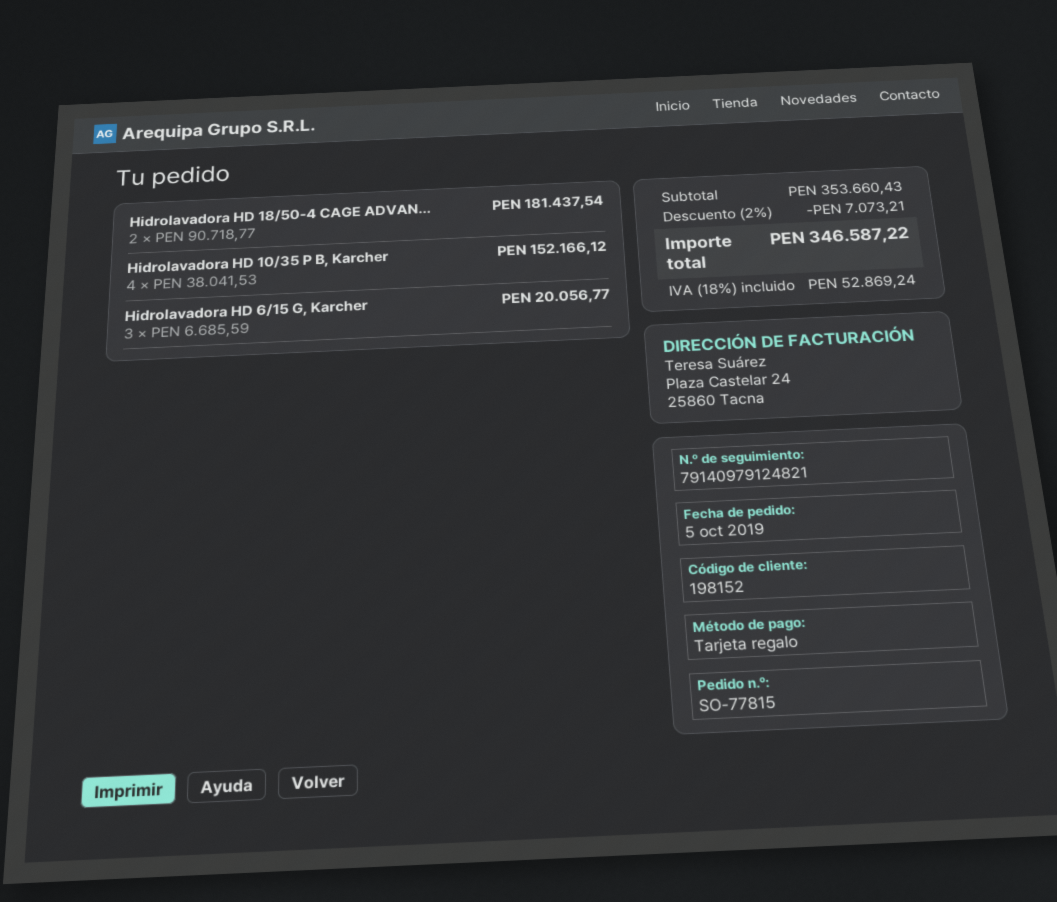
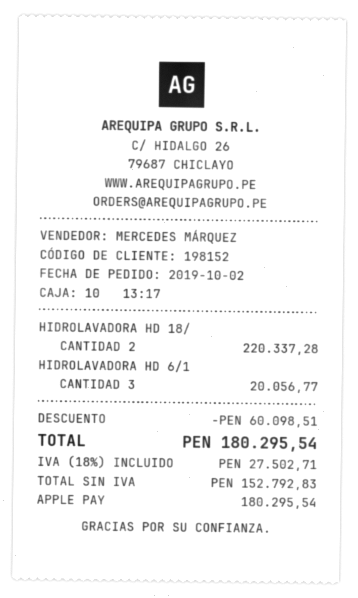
order date: 2019-10-05 -> 2019-10-02
payment method: gift card -> Apple Pay
Hidrolavadora HD 18/50-4 CAGE ADVAN...: 2 for 181437.54 -> 2 for 220337.28
Hidrolavadora HD 10/35 P B, Karcher: 4 for 152166.12 -> none
discount: 7073.21 -> 60098.51
tax: 18% = 52869.24 -> 18% = 27502.71
total: 346587.22 -> 180295.54

